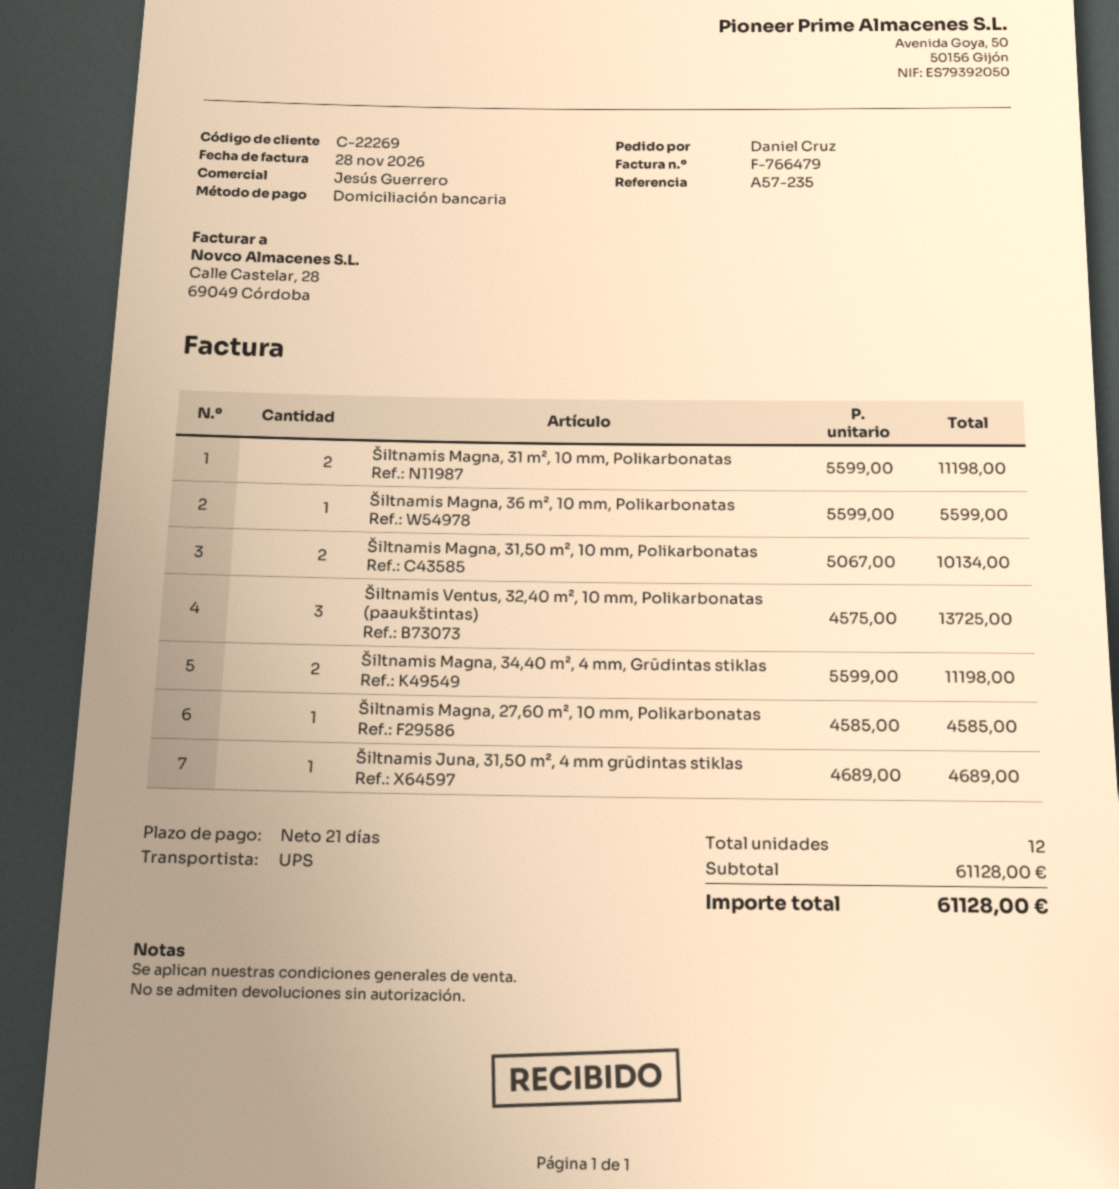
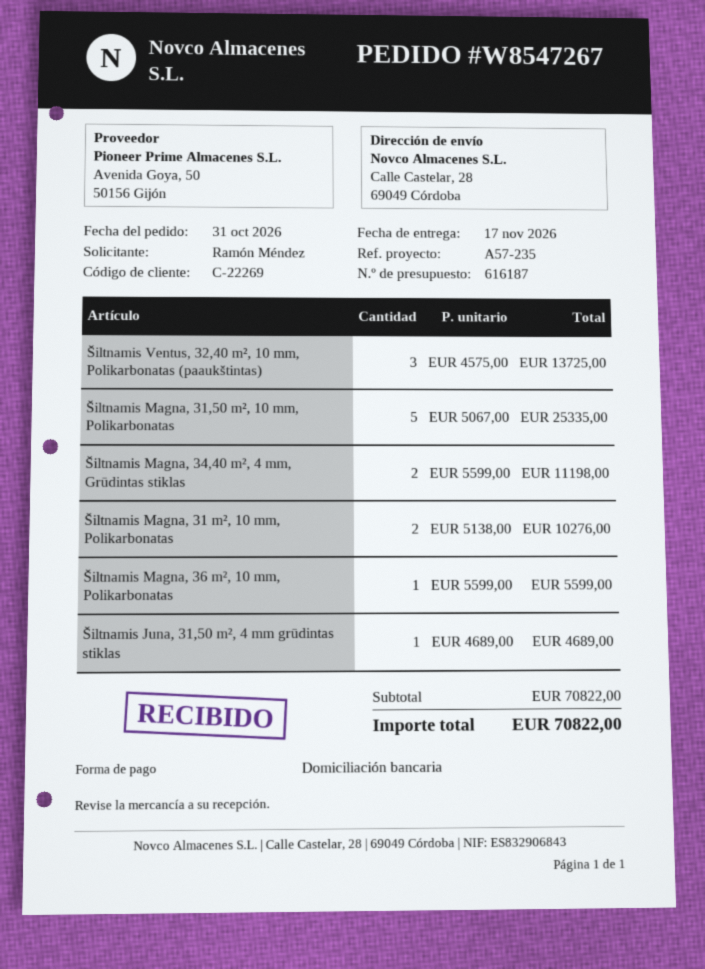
ordered by: Daniel Cruz -> Ramón Méndez
Šiltnamis Magna, 31 m², 10 mm, Polikarbonatas: 2 x 5599.00 = 11198.00 -> 2 x 5138.00 = 10276.00
Šiltnamis Magna, 31,50 m², 10 mm, Polikarbonatas: 2 x 5067.00 = 10134.00 -> 5 x 5067.00 = 25335.00
Šiltnamis Magna, 27,60 m², 10 mm, Polikarbonatas: 1 x 4585.00 = 4585.00 -> none
subtotal: 61128.00 -> 70822.00
total: 61128.00 -> 70822.00

